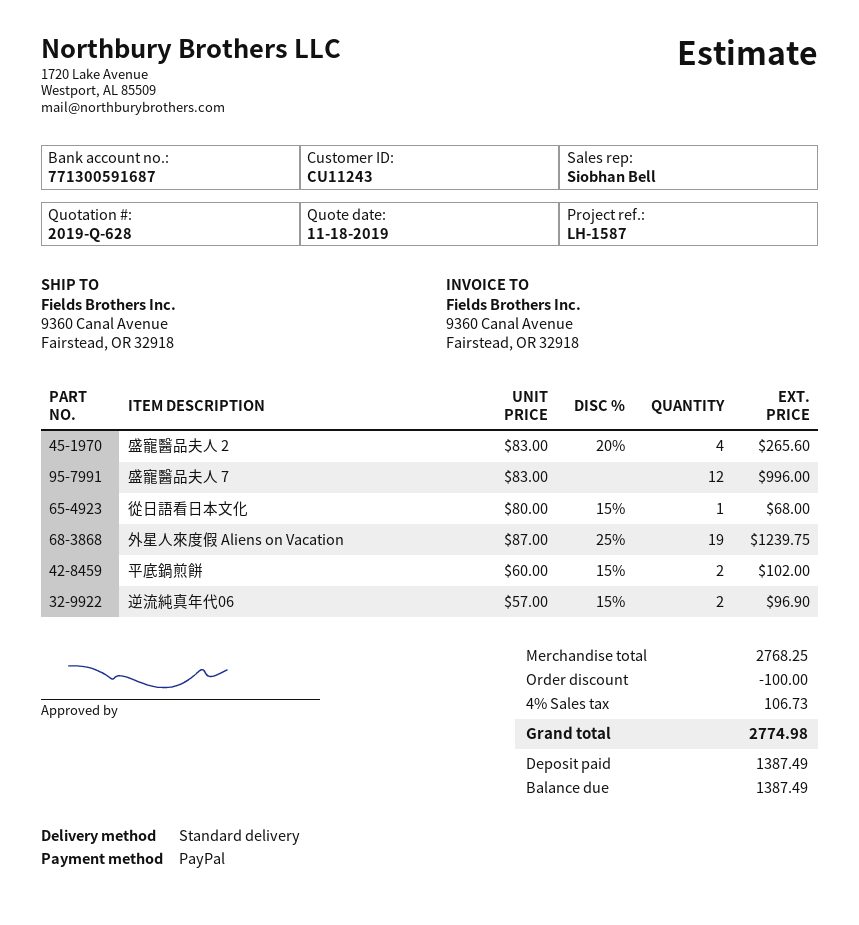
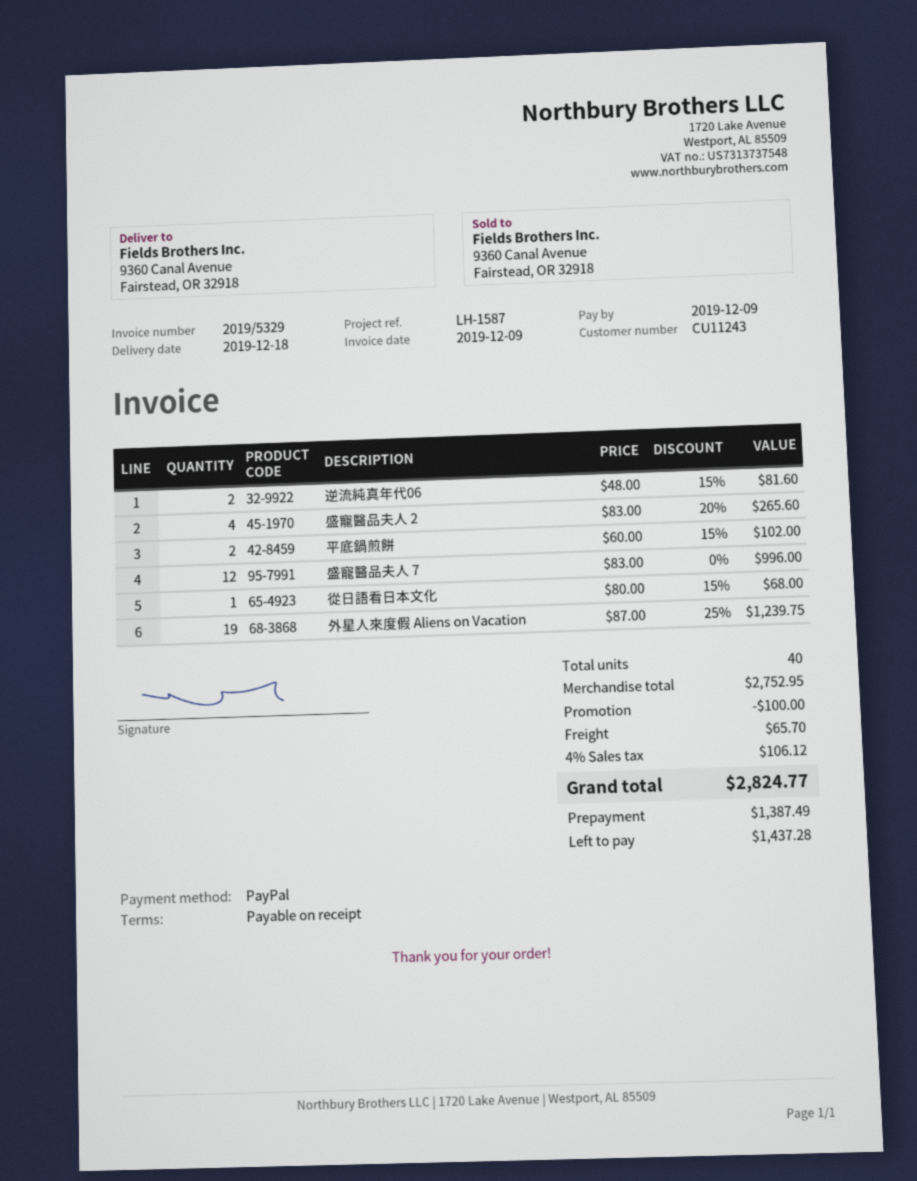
逆流純真年代06: 2 x 57.00 - 15% = 96.90 -> 2 x 48.00 - 15% = 81.60
subtotal: 2768.25 -> 2752.95
shipping: none -> 65.70
tax: 4% = 106.73 -> 4% = 106.12
total: 2774.98 -> 2824.77
balance: 1387.49 -> 1437.28

